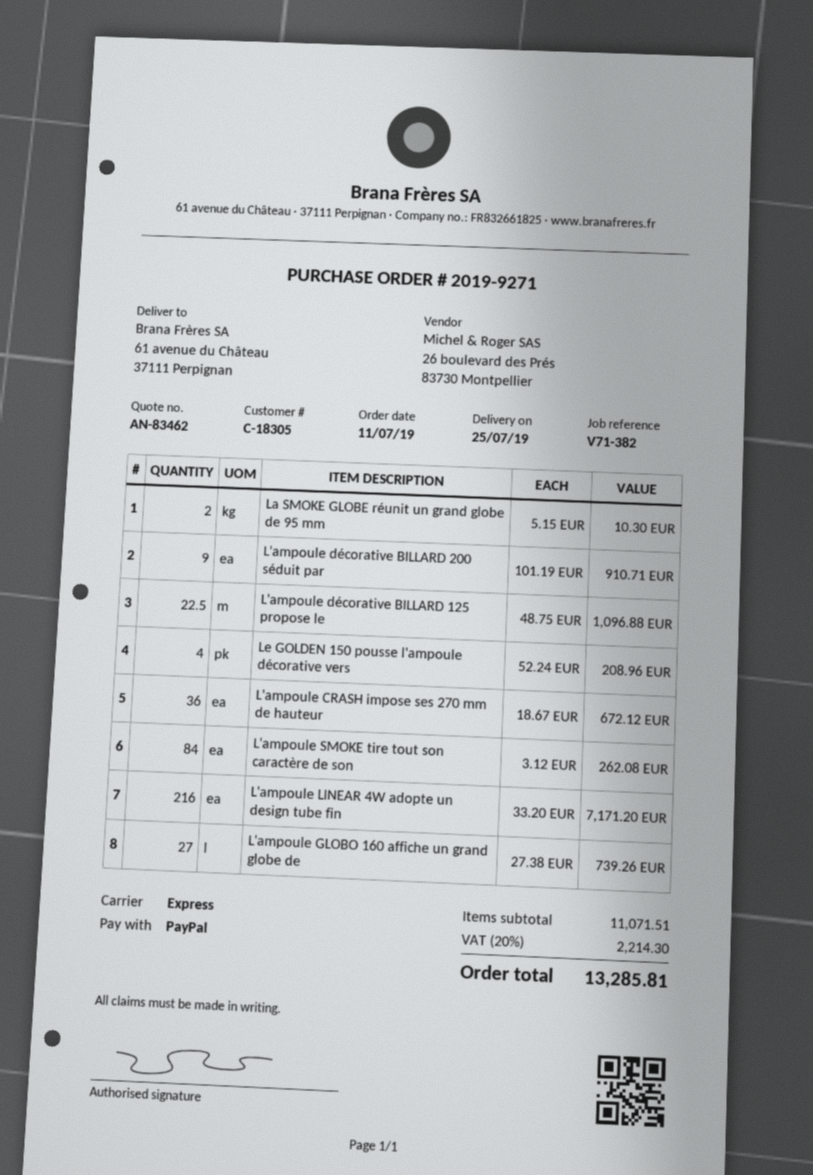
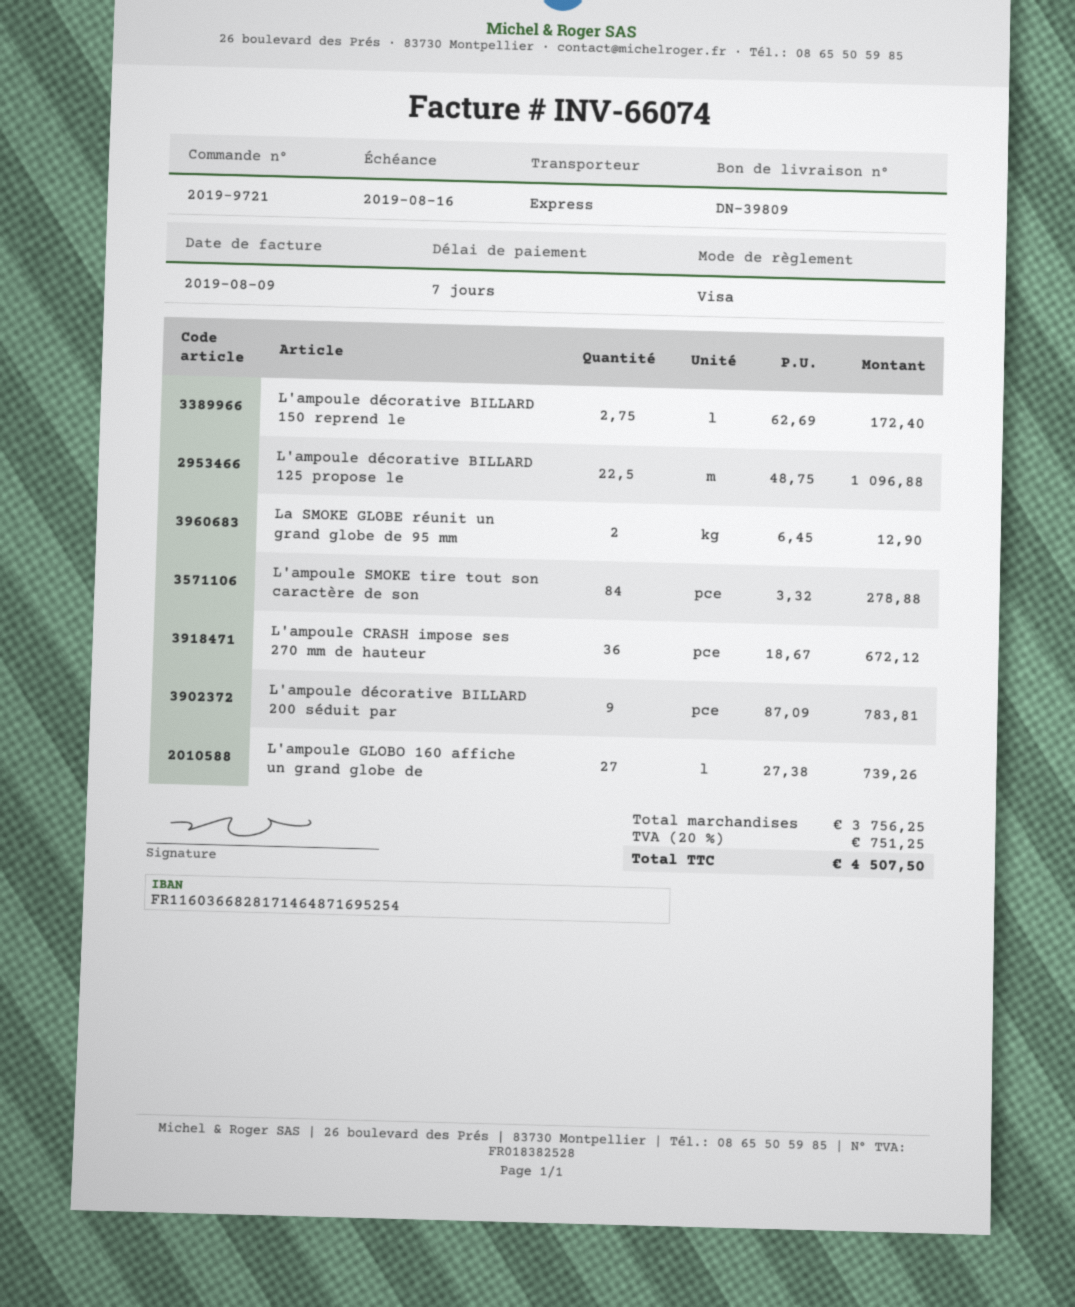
order number: 2019-9271 -> 2019-9721
payment method: PayPal -> Visa
La SMOKE GLOBE réunit un grand globe de 95 mm: 2 x 5.15 = 10.30 -> 2 x 6.45 = 12.90
L'ampoule décorative BILLARD 200 séduit par: 9 x 101.19 = 910.71 -> 9 x 87.09 = 783.81
Le GOLDEN 150 pousse l'ampoule décorative vers: 4 x 52.24 = 208.96 -> none
L'ampoule SMOKE tire tout son caractère de son: 84 x 3.12 = 262.08 -> 84 x 3.32 = 278.88
L'ampoule LINEAR 4W adopte un design tube fin: 216 x 33.20 = 7171.20 -> none
L'ampoule décorative BILLARD 150 reprend le: none -> 2.75 x 62.69 = 172.40
subtotal: 11071.51 -> 3756.25
tax: 20% = 2214.30 -> 20% = 751.25
total: 13285.81 -> 4507.50

